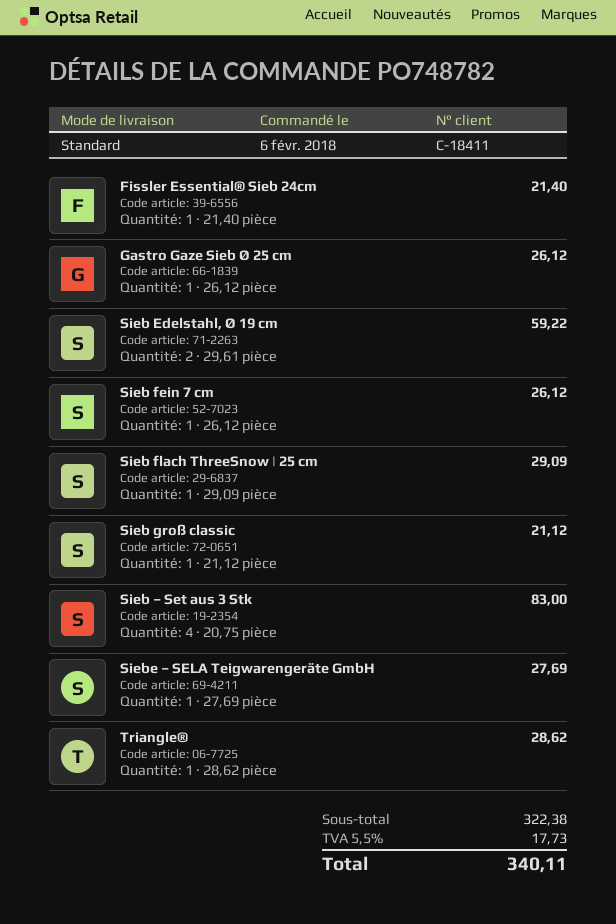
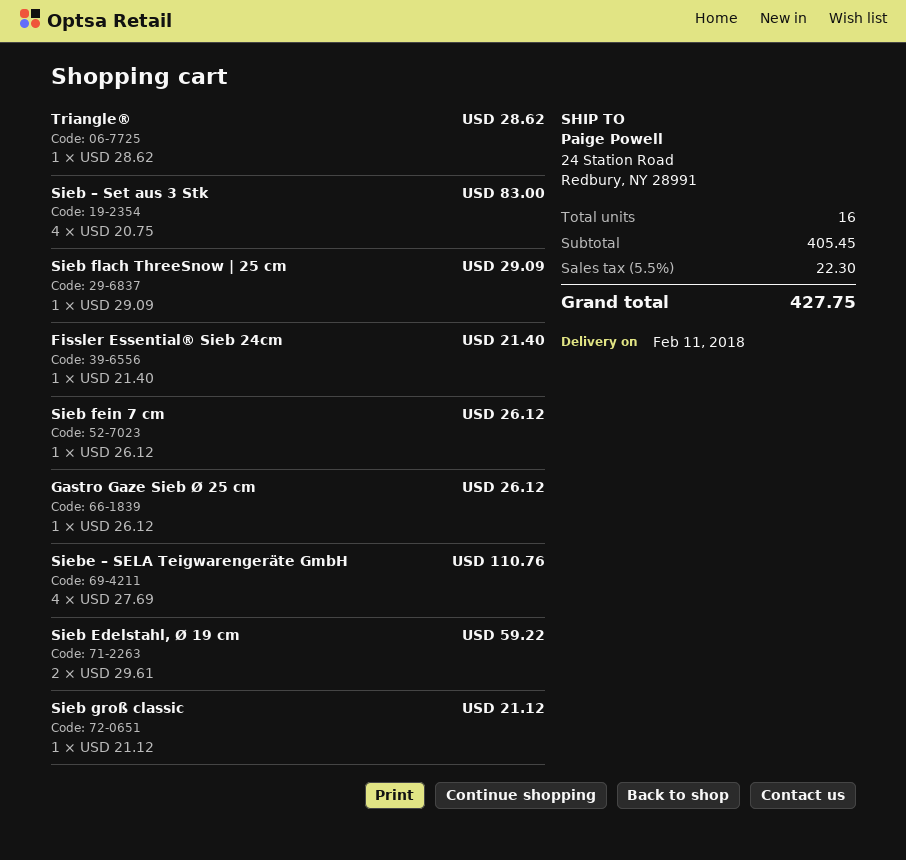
Siebe – SELA Teigwarengeräte GmbH: 1 x 27.69 = 27.69 -> 4 x 27.69 = 110.76
subtotal: 322.38 -> 405.45
tax: 5.5% = 17.73 -> 5.5% = 22.30
total: 340.11 -> 427.75

